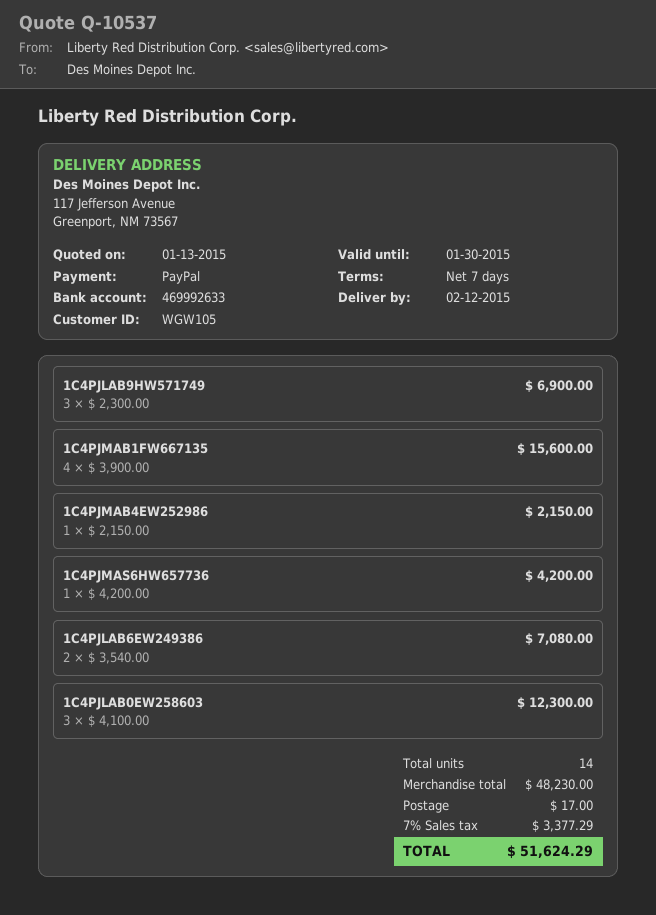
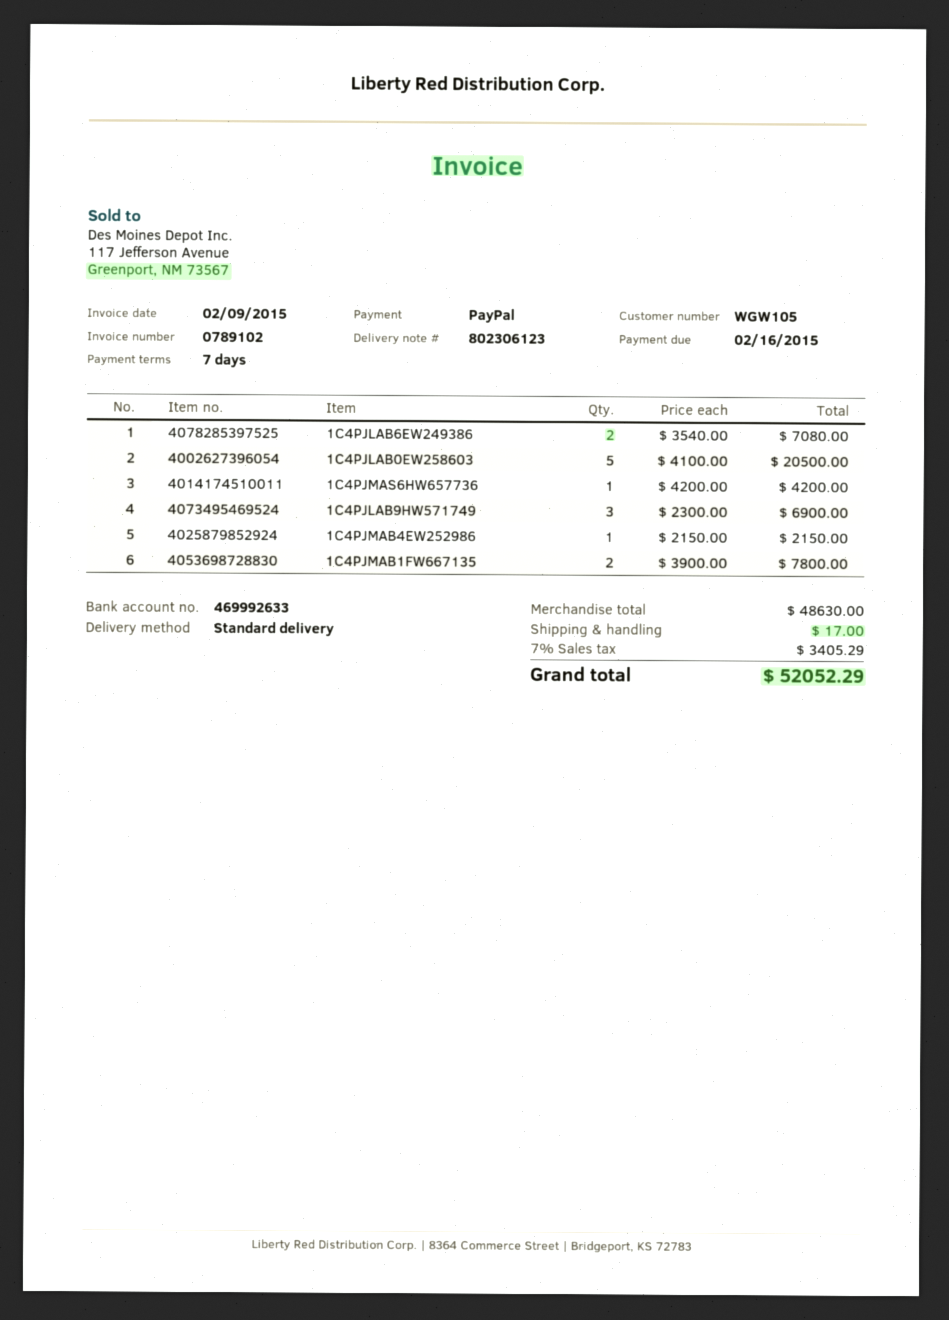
1C4PJMAB1FW667135: 4 x 3900.00 = 15600.00 -> 2 x 3900.00 = 7800.00
1C4PJLAB0EW258603: 3 x 4100.00 = 12300.00 -> 5 x 4100.00 = 20500.00
subtotal: 48230.00 -> 48630.00
tax: 7% = 3377.29 -> 7% = 3405.29
total: 51624.29 -> 52052.29

